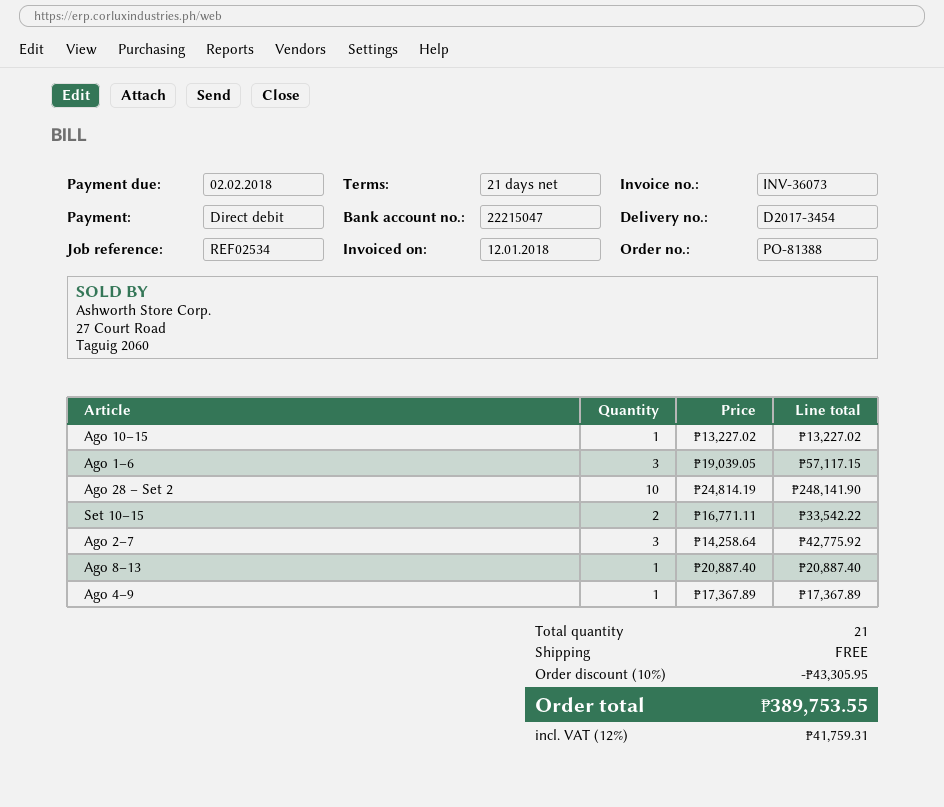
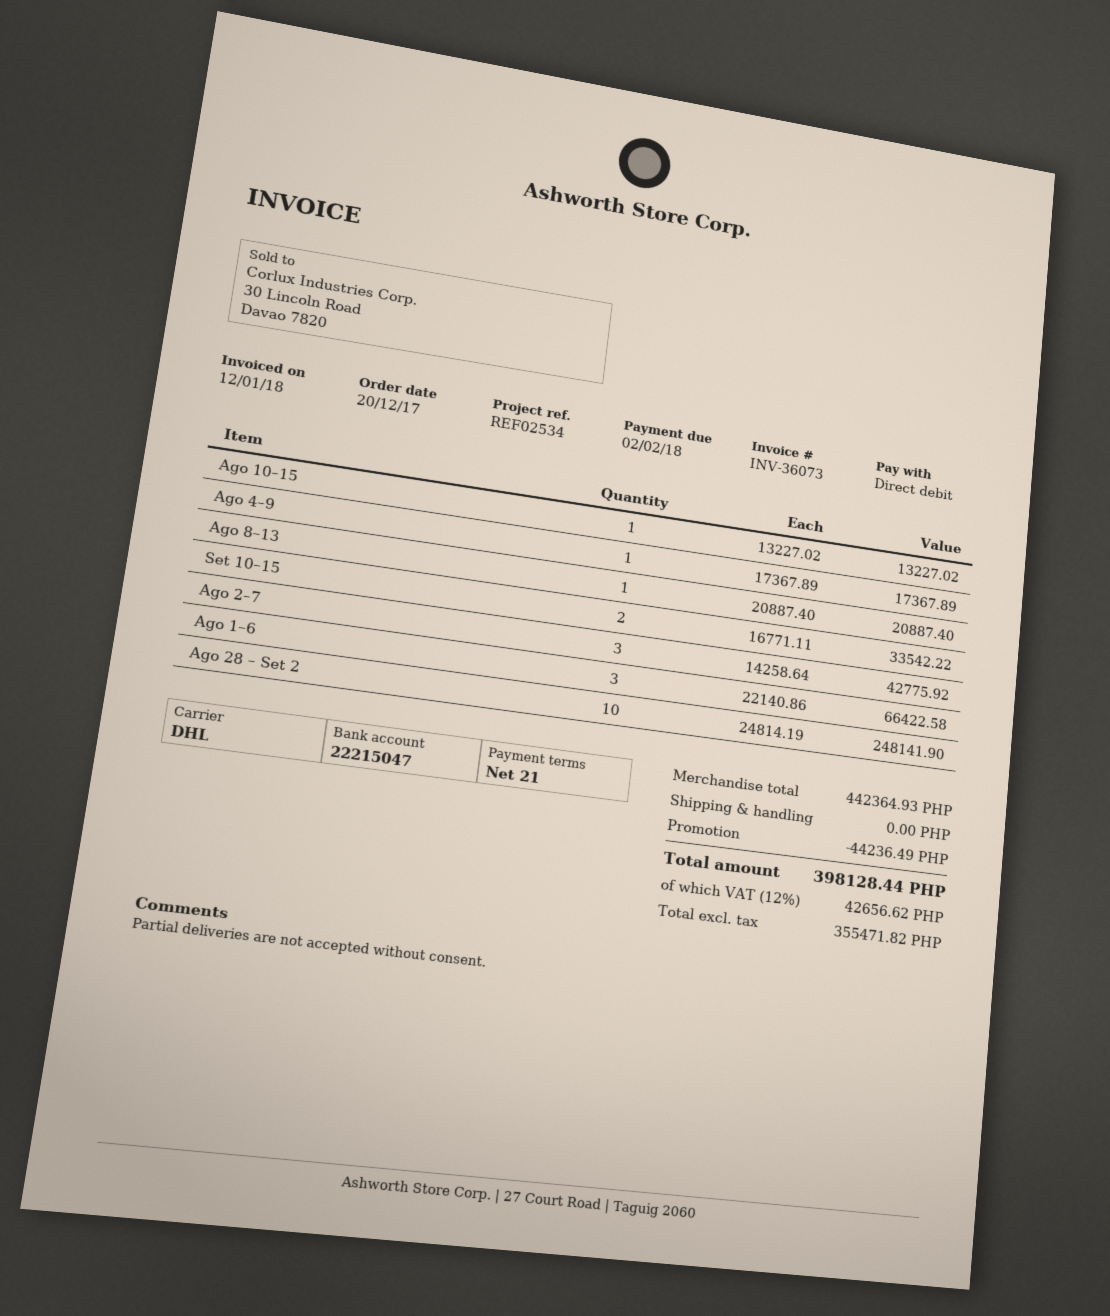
Ago 1–6: 3 x 19039.05 = 57117.15 -> 3 x 22140.86 = 66422.58
discount: 43305.95 -> 44236.49
tax: 12% = 41759.31 -> 12% = 42656.62
total: 389753.55 -> 398128.44

